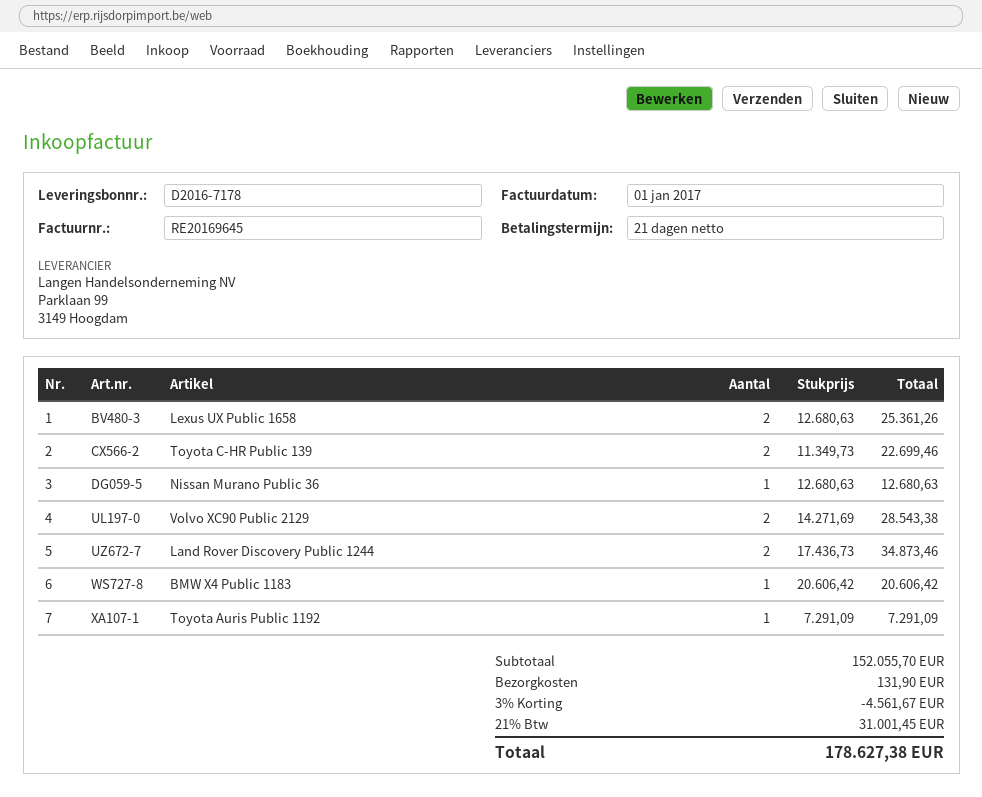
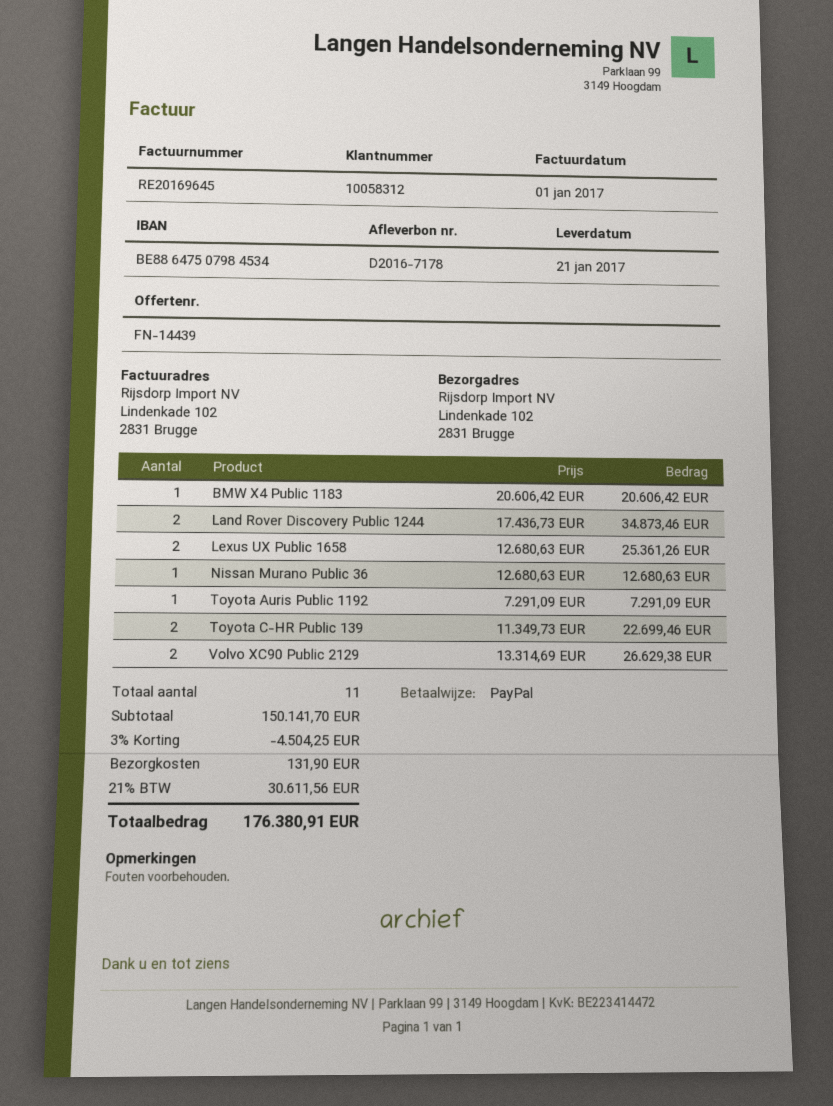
Volvo XC90 Public 2129: 2 x 14271.69 = 28543.38 -> 2 x 13314.69 = 26629.38
subtotal: 152055.70 -> 150141.70
discount: 3% = 4561.67 -> 3% = 4504.25
tax: 21% = 31001.45 -> 21% = 30611.56
total: 178627.38 -> 176380.91

